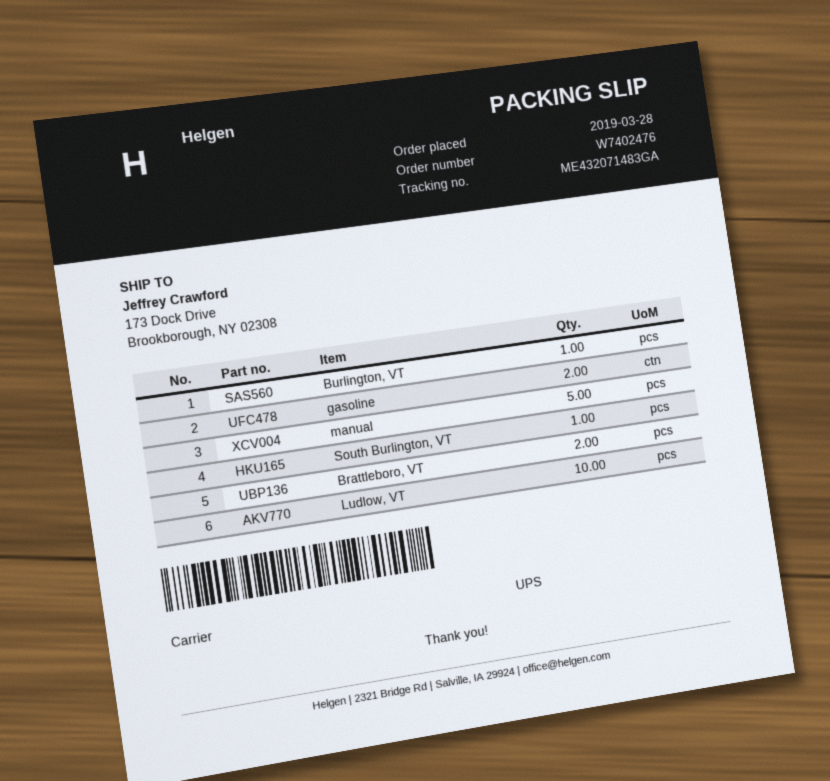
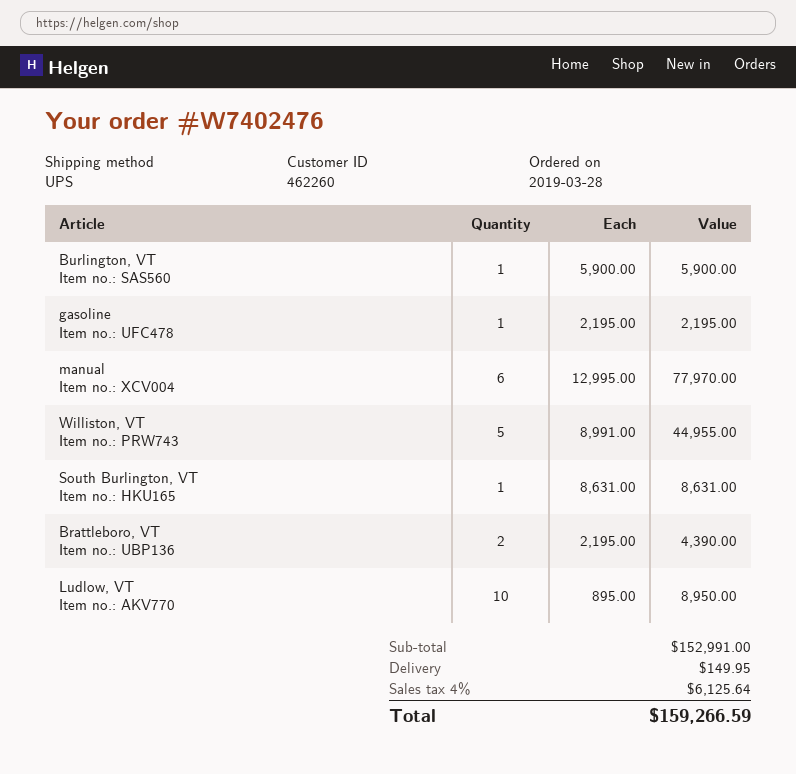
gasoline: 2 -> 1
manual: 5 -> 6
Williston, VT: none -> 5

